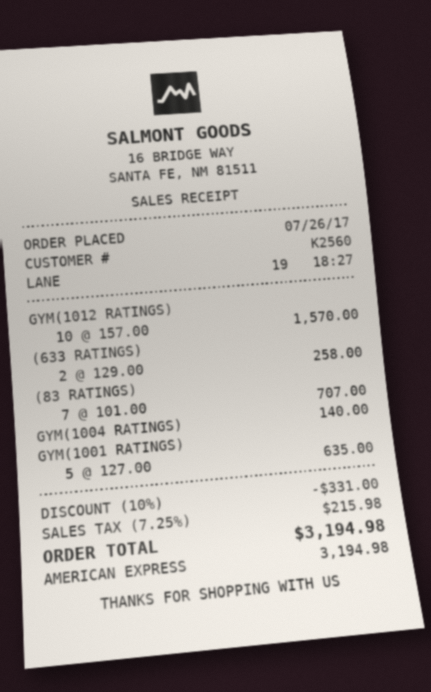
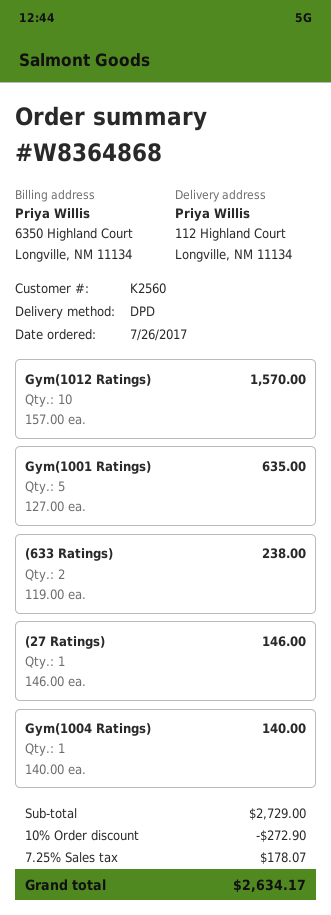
(633 RATINGS): 2 x 129.00 = 258.00 -> 2 x 119.00 = 238.00
(83 RATINGS): 7 x 101.00 = 707.00 -> none
(27 Ratings): none -> 1 x 146.00 = 146.00
discount: 10% = 331.00 -> 10% = 272.90
tax: 7.25% = 215.98 -> 7.25% = 178.07
total: 3194.98 -> 2634.17

